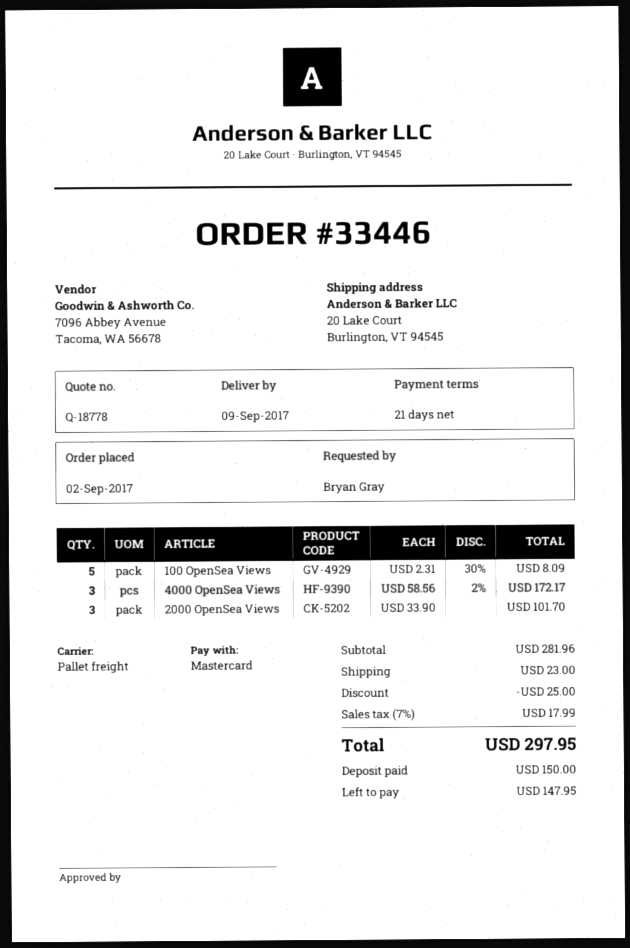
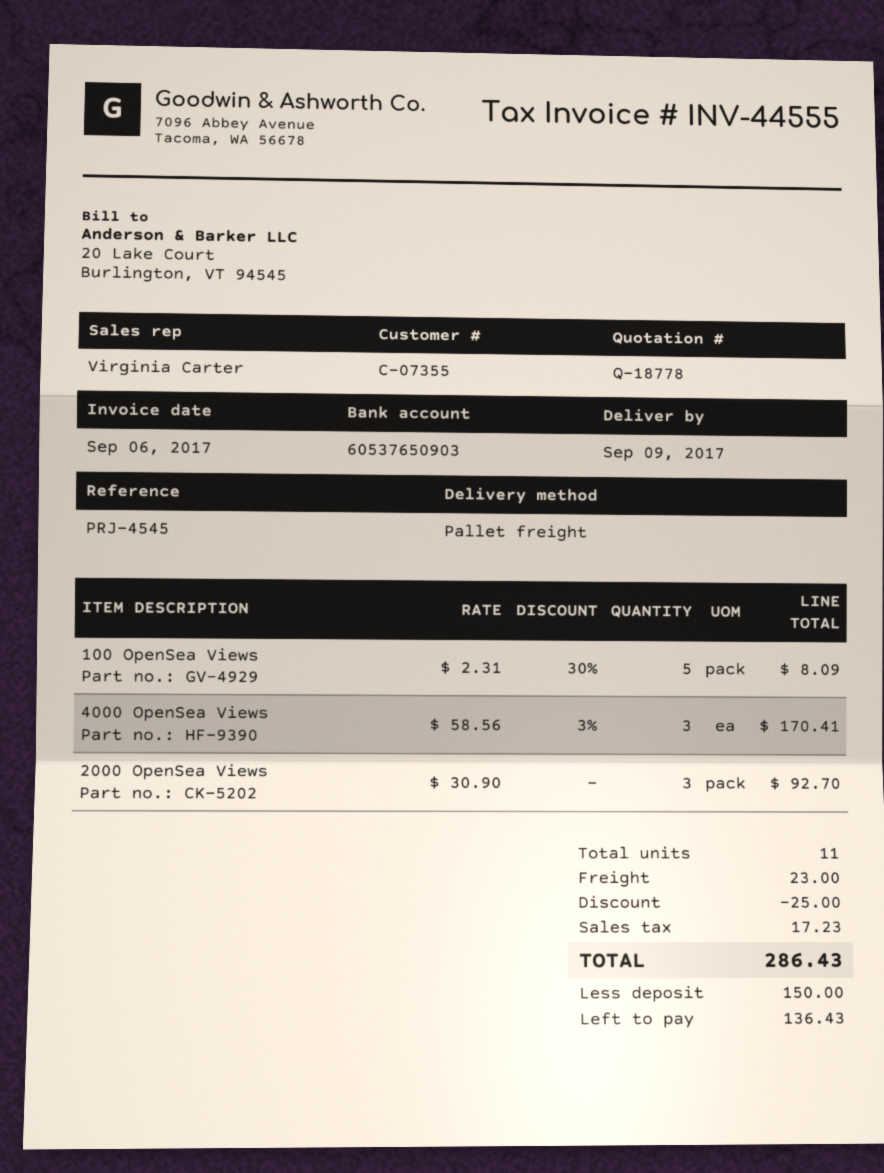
4000 OpenSea Views: 3 x 58.56 - 2% = 172.17 -> 3 x 58.56 - 3% = 170.41
2000 OpenSea Views: 3 x 33.90 = 101.70 -> 3 x 30.90 = 92.70
tax: 17.99 -> 17.23
total: 297.95 -> 286.43
balance: 147.95 -> 136.43

